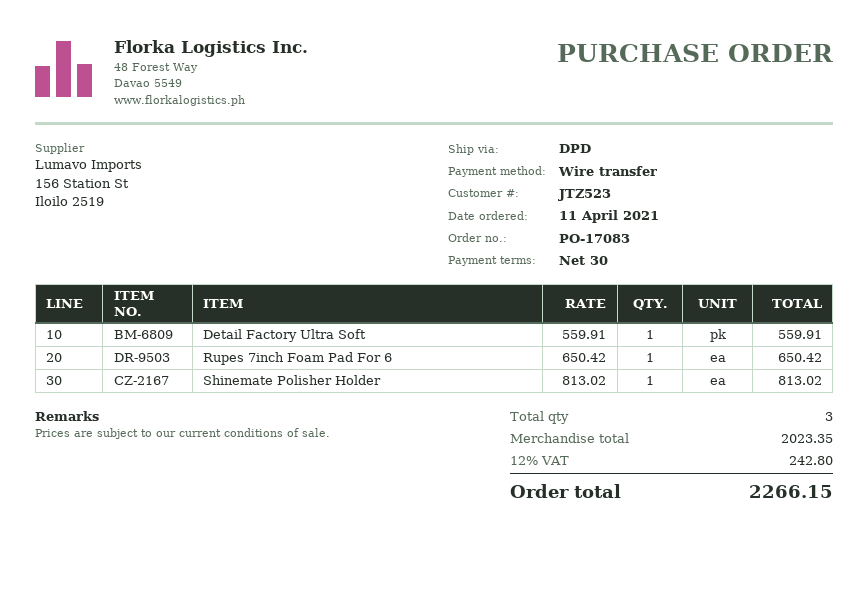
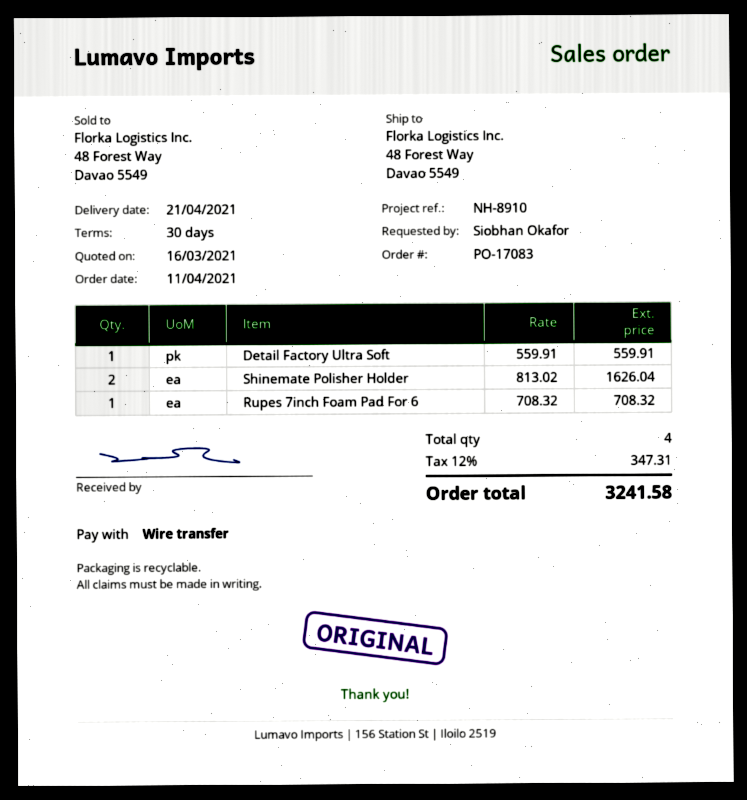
Rupes 7inch Foam Pad For 6: 1 x 650.42 = 650.42 -> 1 x 708.32 = 708.32
Shinemate Polisher Holder: 1 x 813.02 = 813.02 -> 2 x 813.02 = 1626.04
total quantity: 3 -> 4
tax: 12% = 242.80 -> 12% = 347.31
total: 2266.15 -> 3241.58

